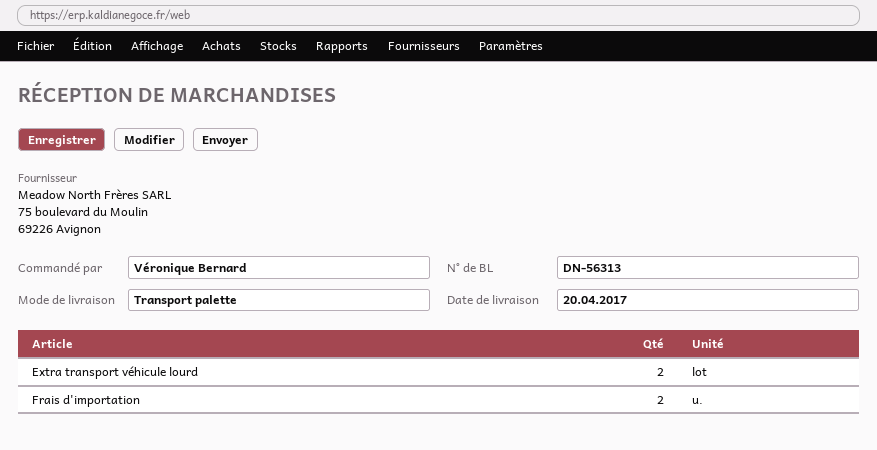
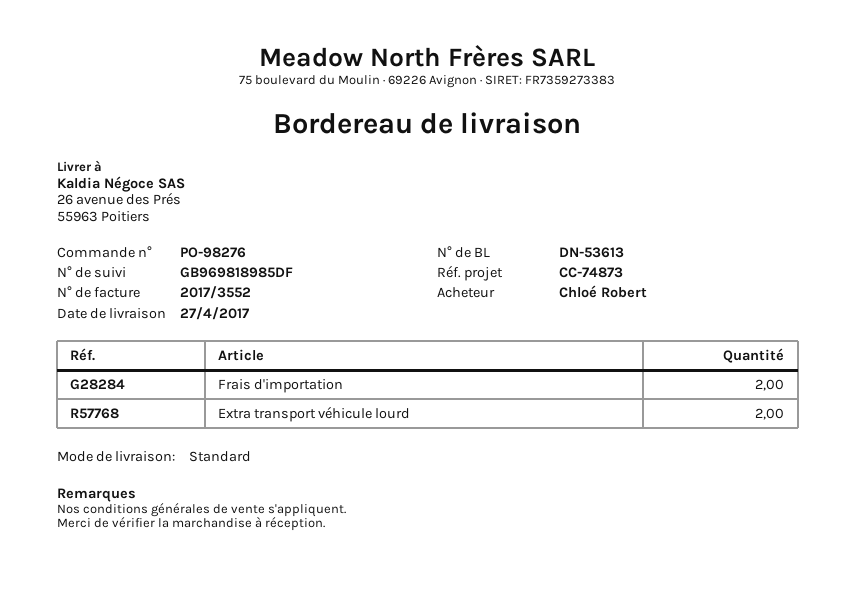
delivery note number: DN-56313 -> DN-53613
delivery date: 2017-04-20 -> 2017-04-27
ordered by: Véronique Bernard -> Chloé Robert
shipping method: pallet freight -> standard

